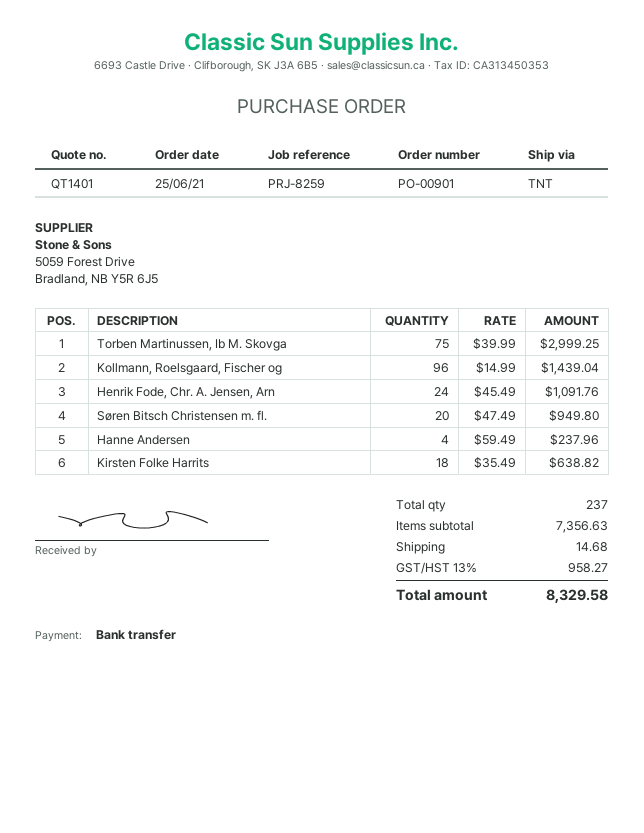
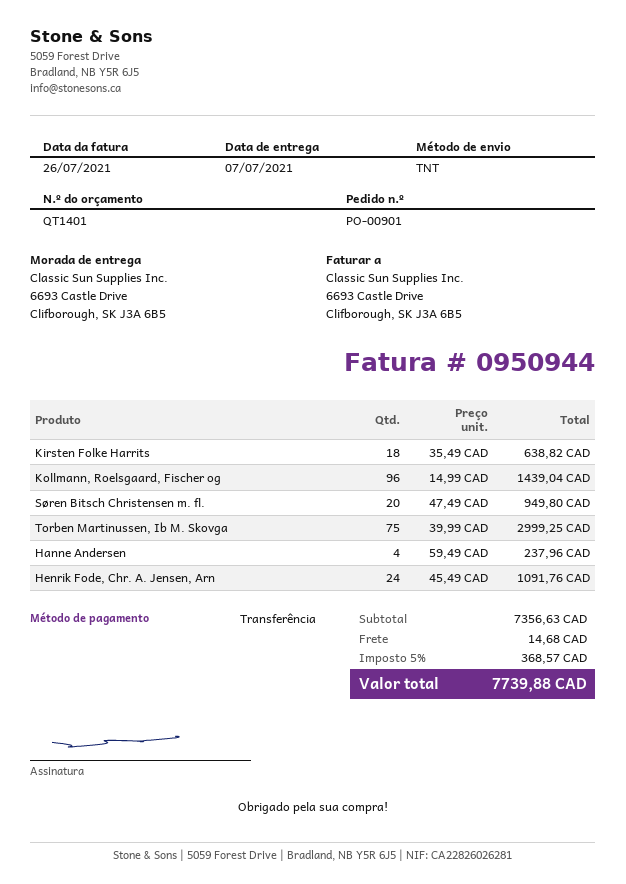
tax: 13% = 958.27 -> 5% = 368.57
total: 8329.58 -> 7739.88

